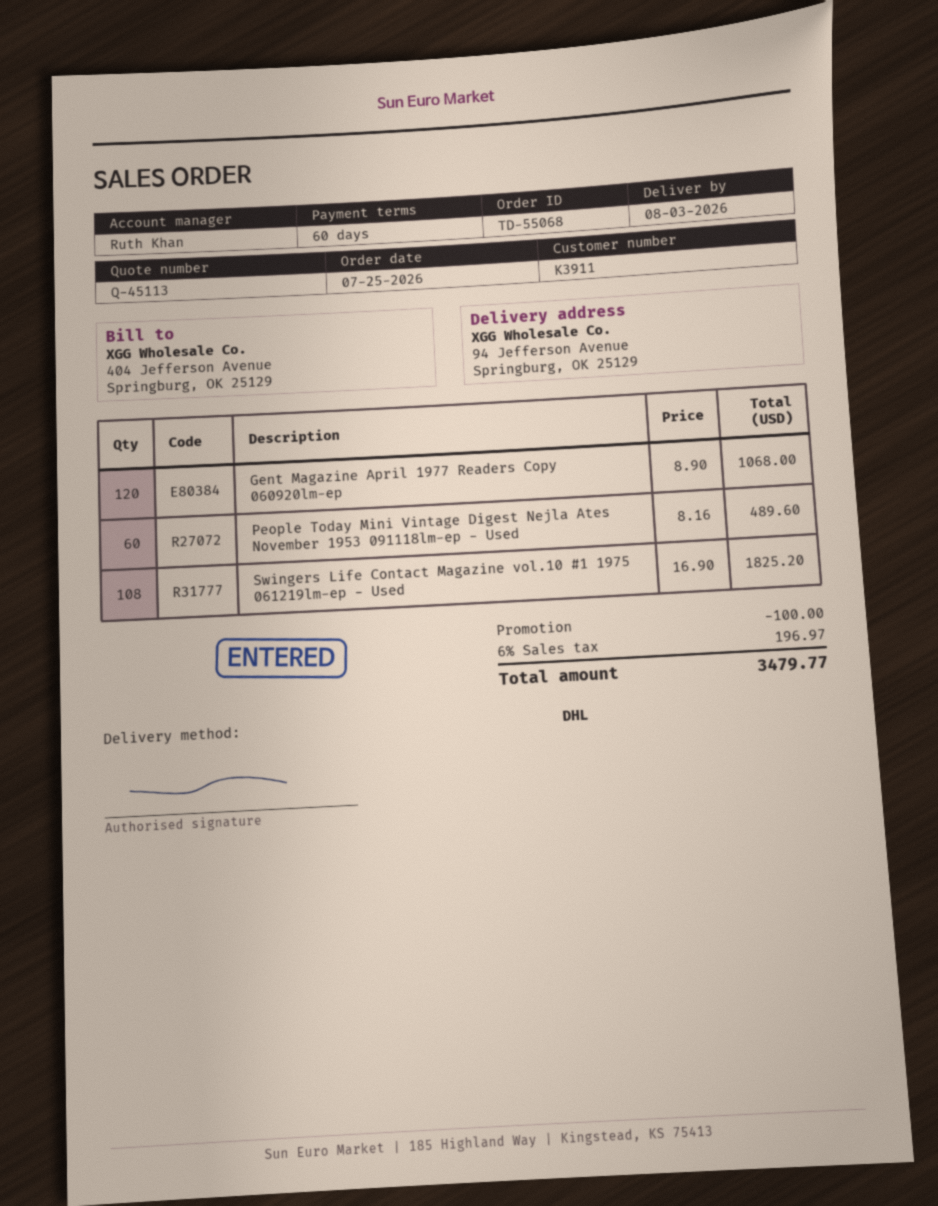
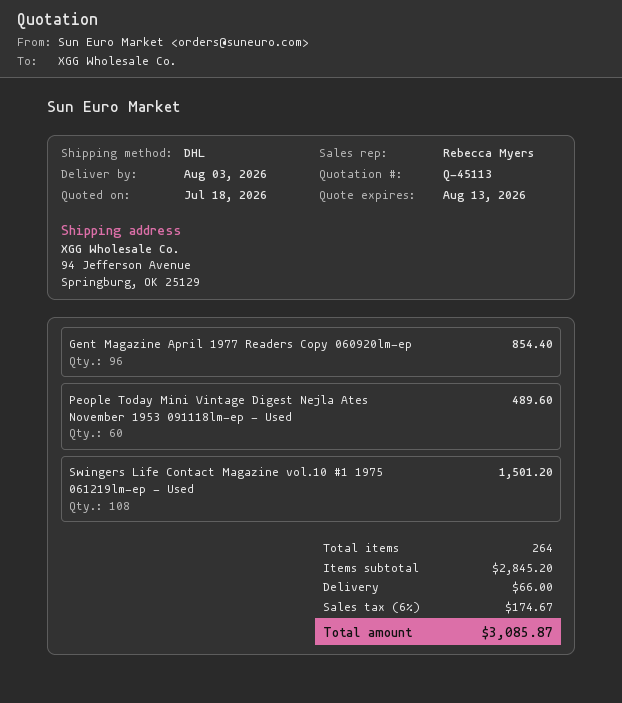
sales rep: Ruth Khan -> Rebecca Myers
Gent Magazine April 1977 Readers Copy 060920lm-ep: 120 for 1068.00 -> 96 for 854.40
Swingers Life Contact Magazine vol.10 #1 1975 061219lm-ep - Used: 108 for 1825.20 -> 108 for 1501.20
discount: 100.00 -> none
shipping: none -> 66.00
tax: 6% = 196.97 -> 6% = 174.67
total: 3479.77 -> 3085.87

